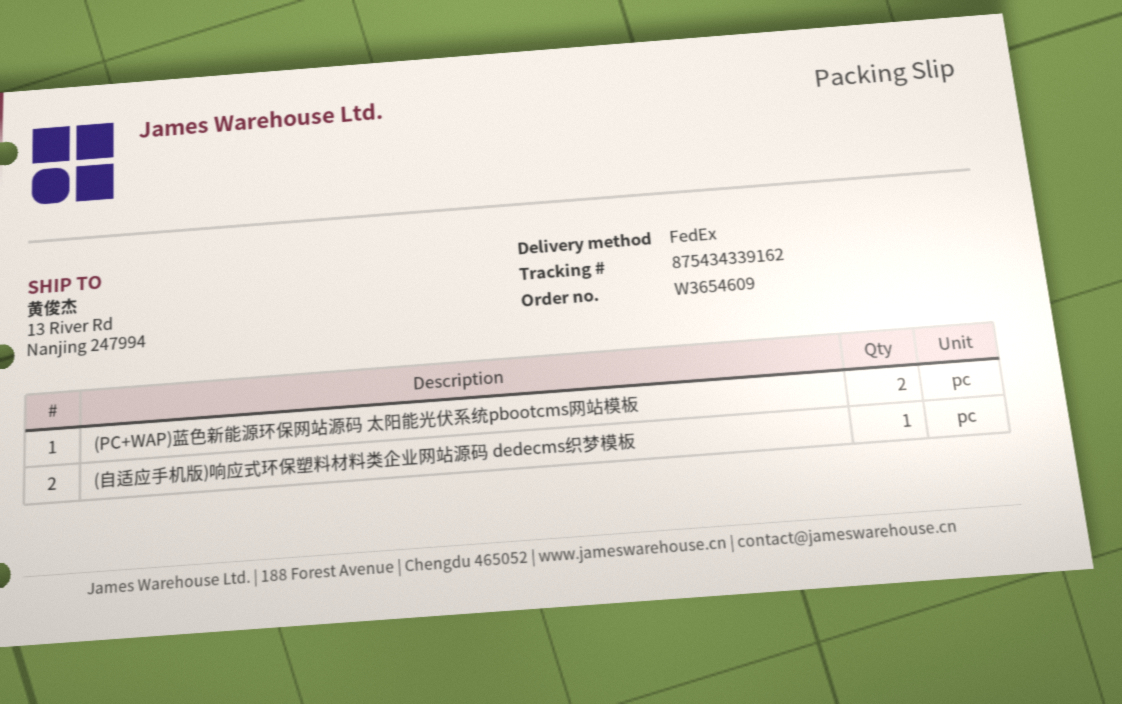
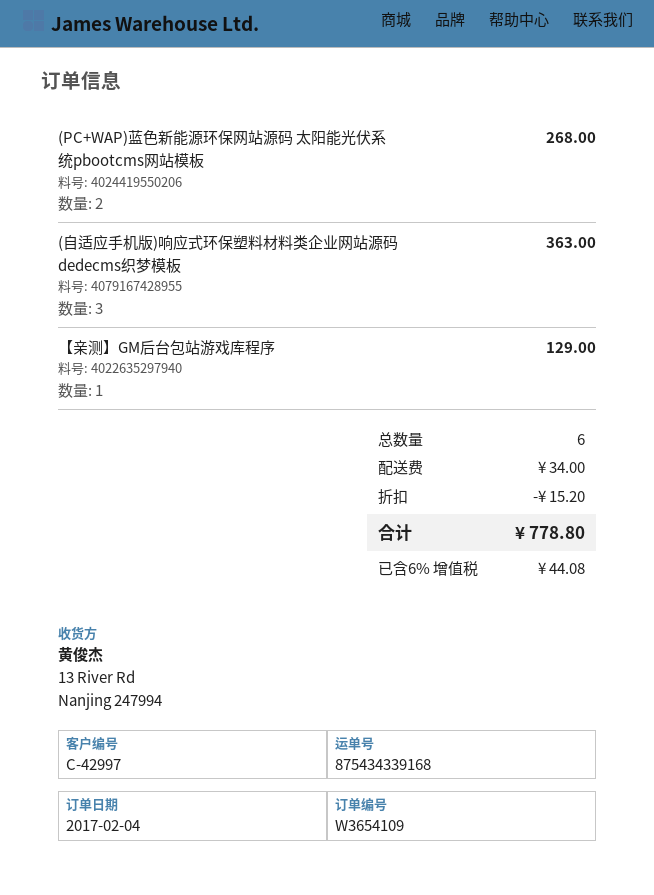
order number: W3654609 -> W3654109
tracking number: 875434339162 -> 875434339168
(自适应手机版)响应式环保塑料材料类企业网站源码 dedecms织梦模板: 1 -> 3
【亲测】GM后台包站游戏库程序: none -> 1

